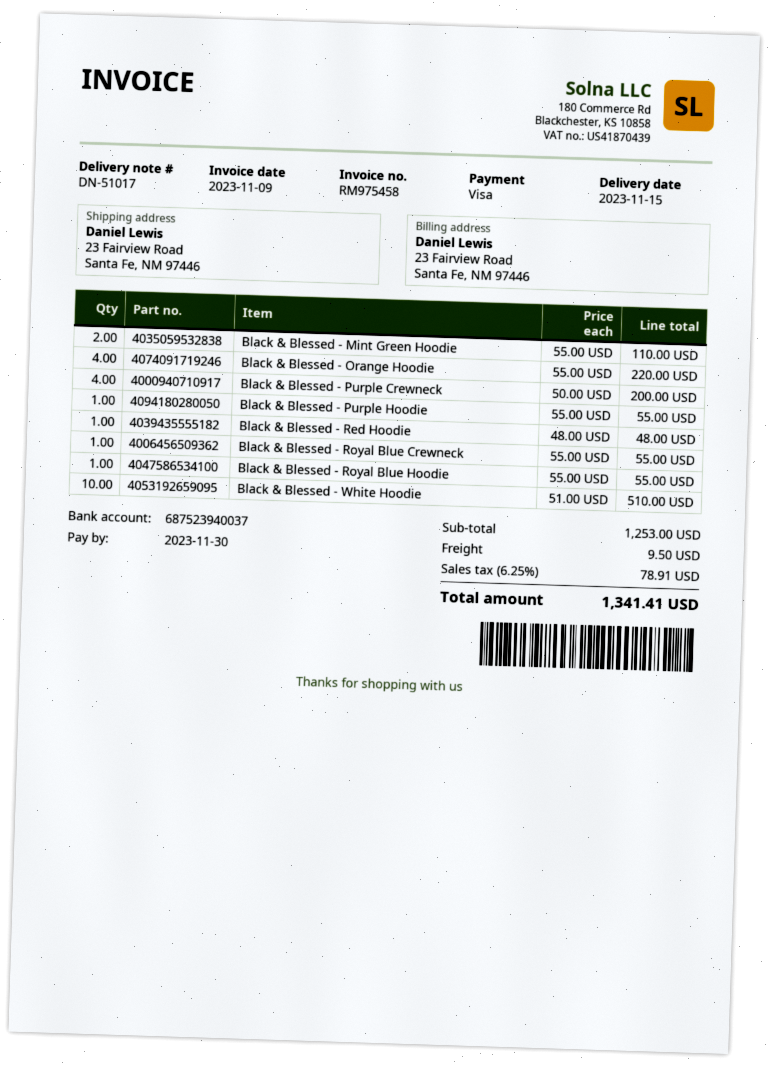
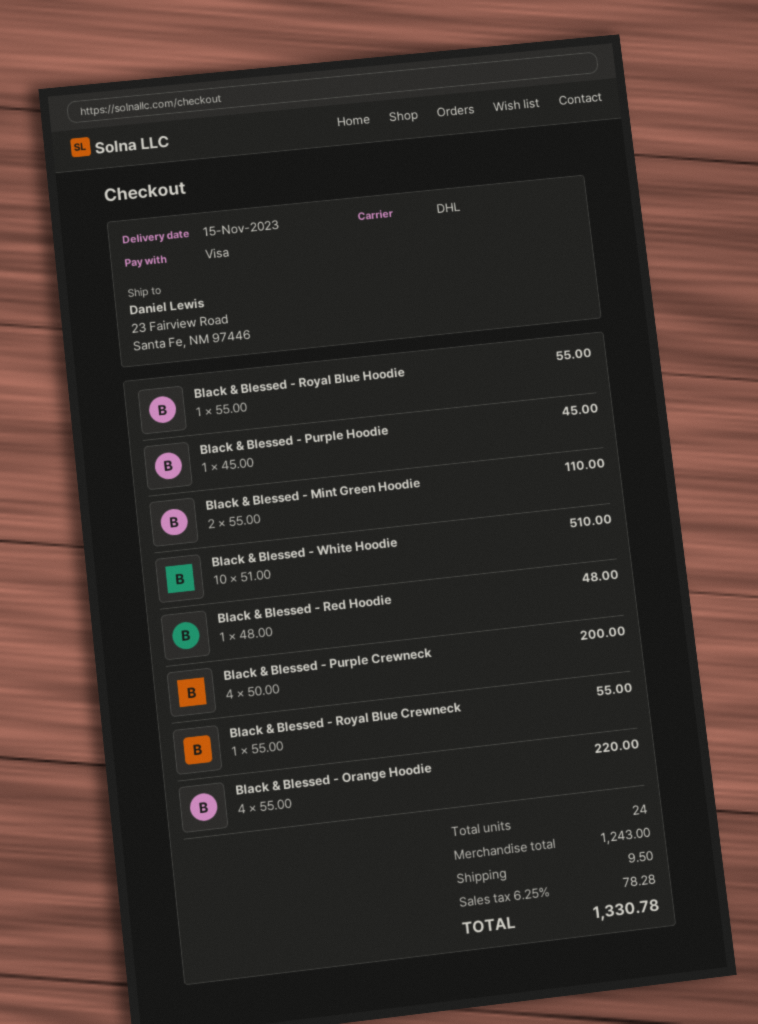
Black & Blessed - Purple Hoodie: 1 x 55.00 = 55.00 -> 1 x 45.00 = 45.00
subtotal: 1253.00 -> 1243.00
tax: 6.25% = 78.91 -> 6.25% = 78.28
total: 1341.41 -> 1330.78

